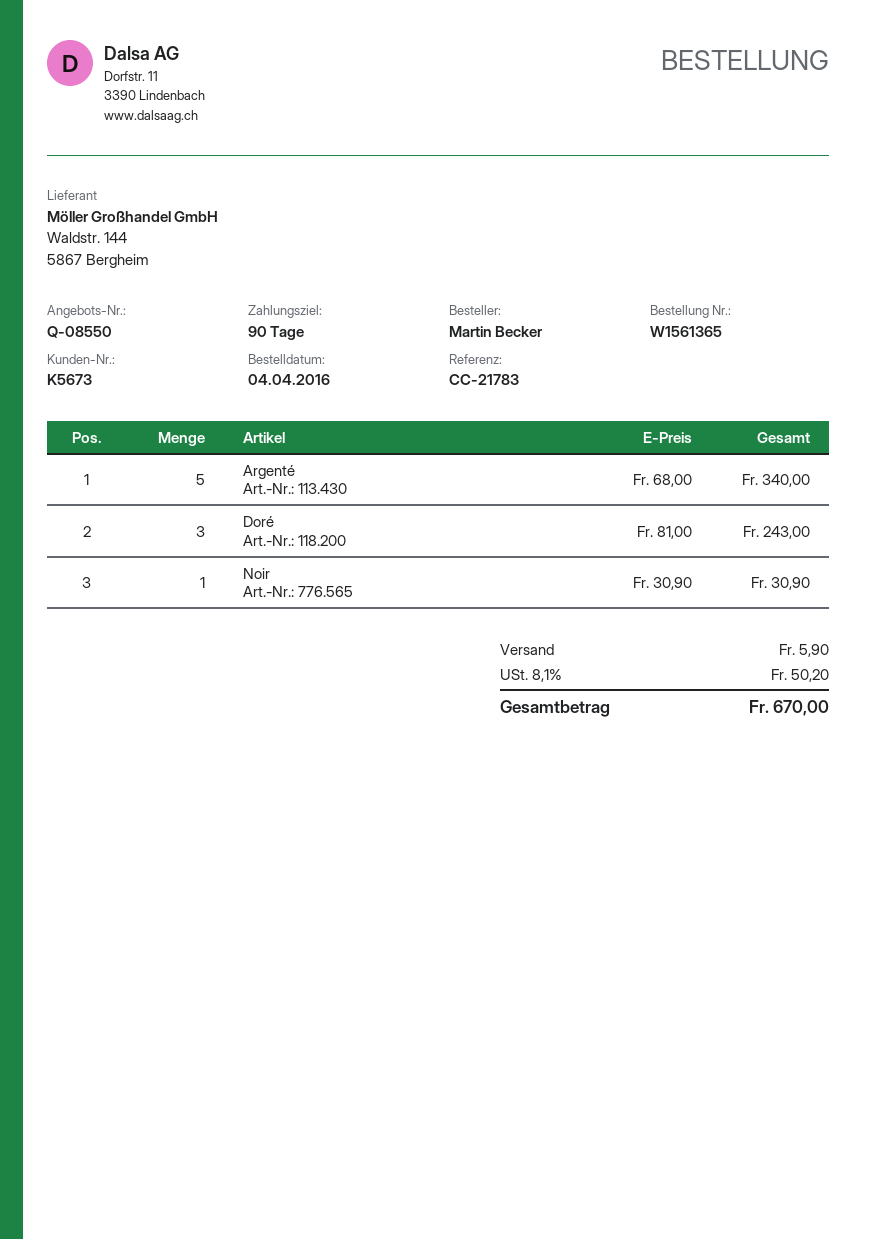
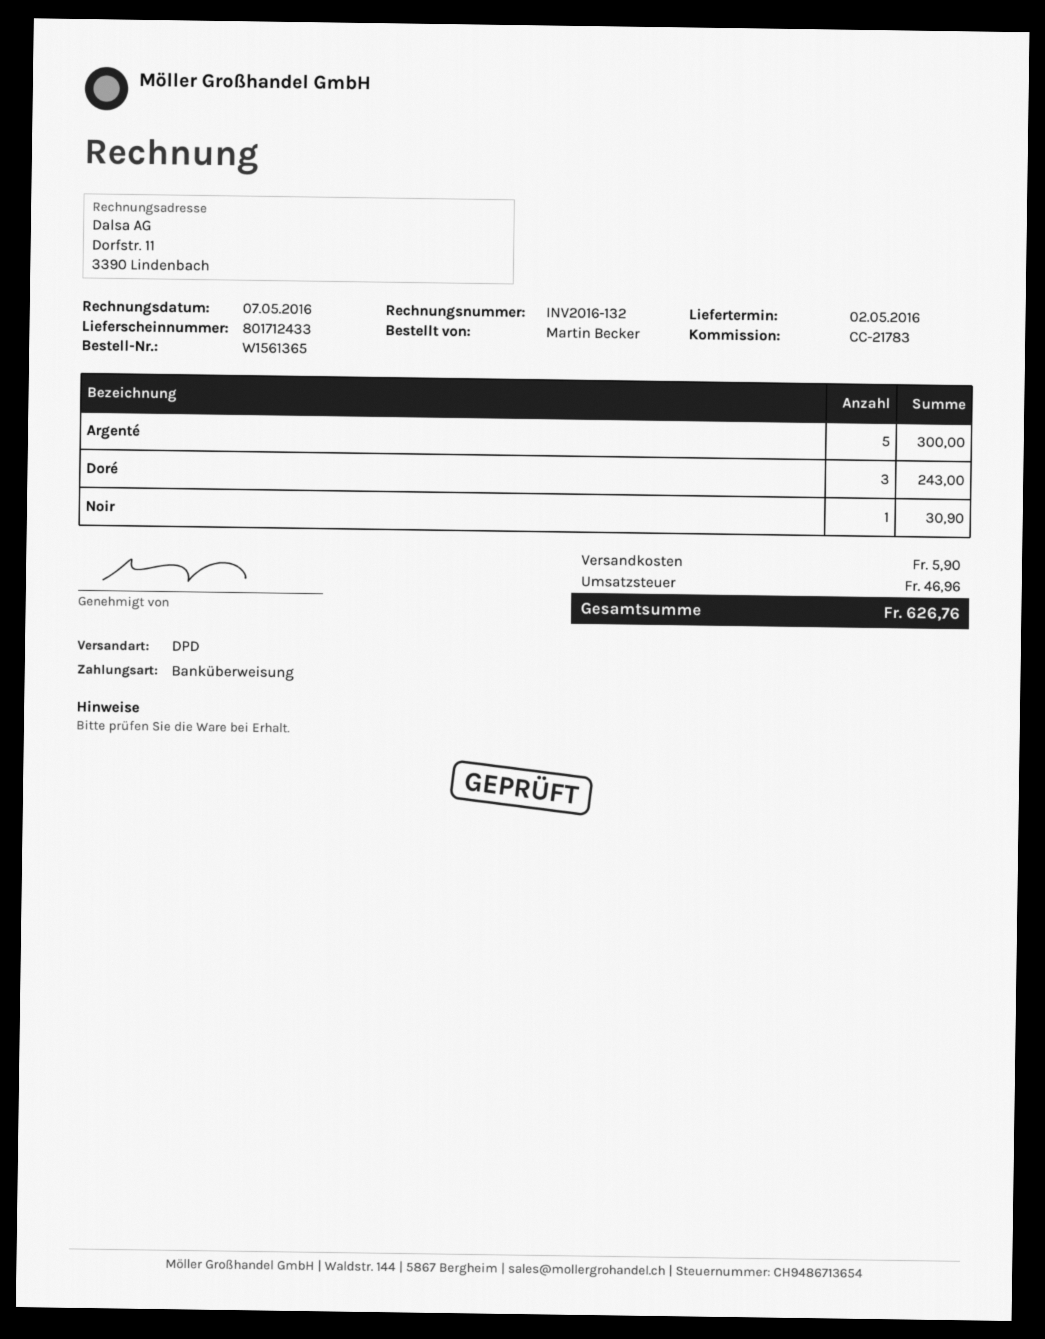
Argenté: 5 for 340.00 -> 5 for 300.00
tax: 50.20 -> 46.96
total: 670.00 -> 626.76

